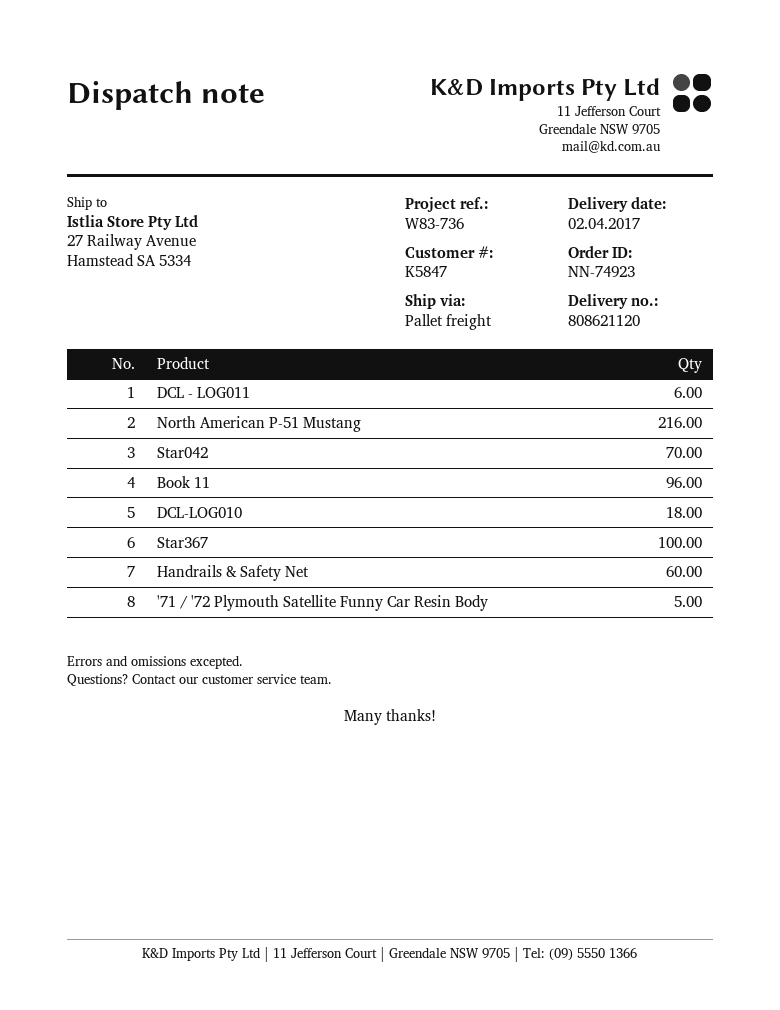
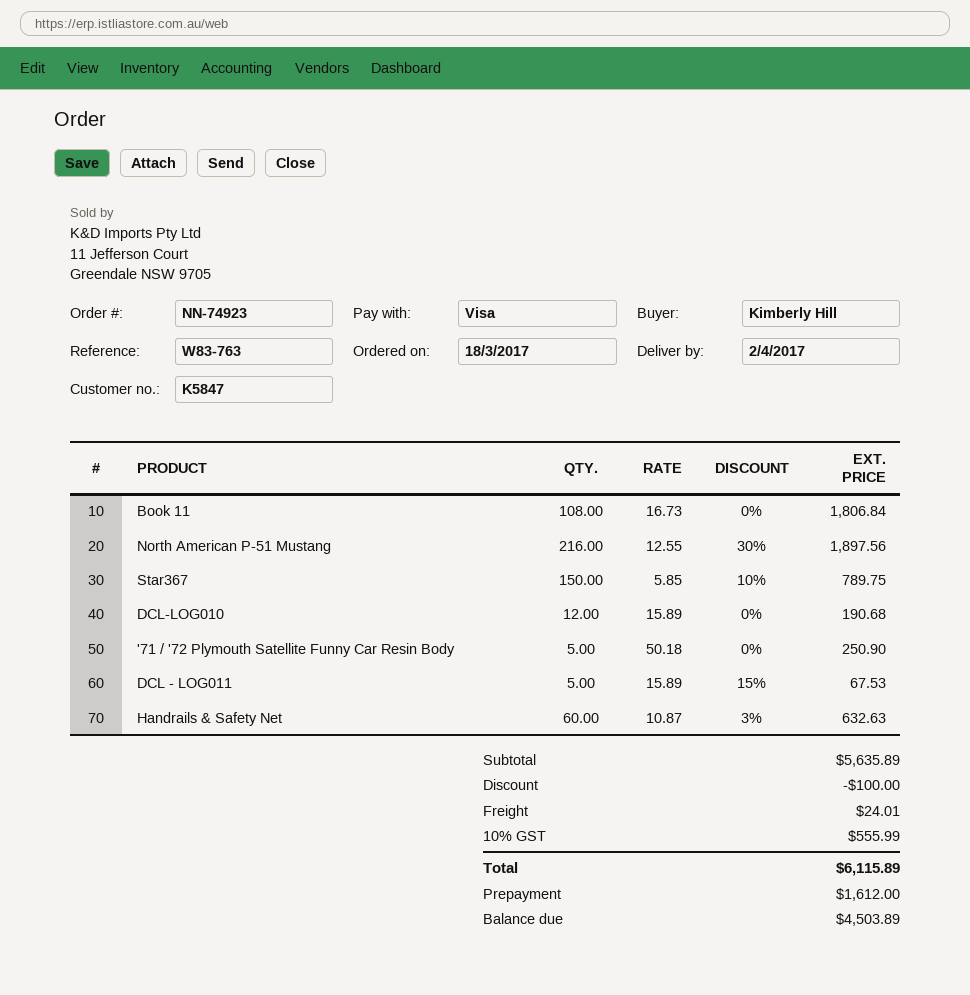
reference: W83-736 -> W83-763
DCL - LOG011: 6 -> 5
Star042: 70 -> none
Book 11: 96 -> 108
DCL-LOG010: 18 -> 12
Star367: 100 -> 150

